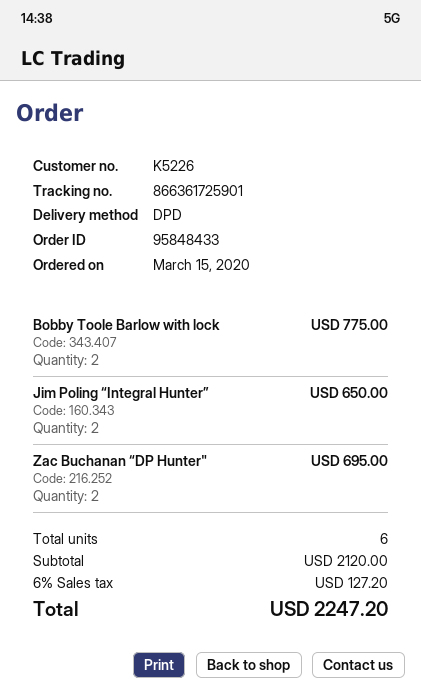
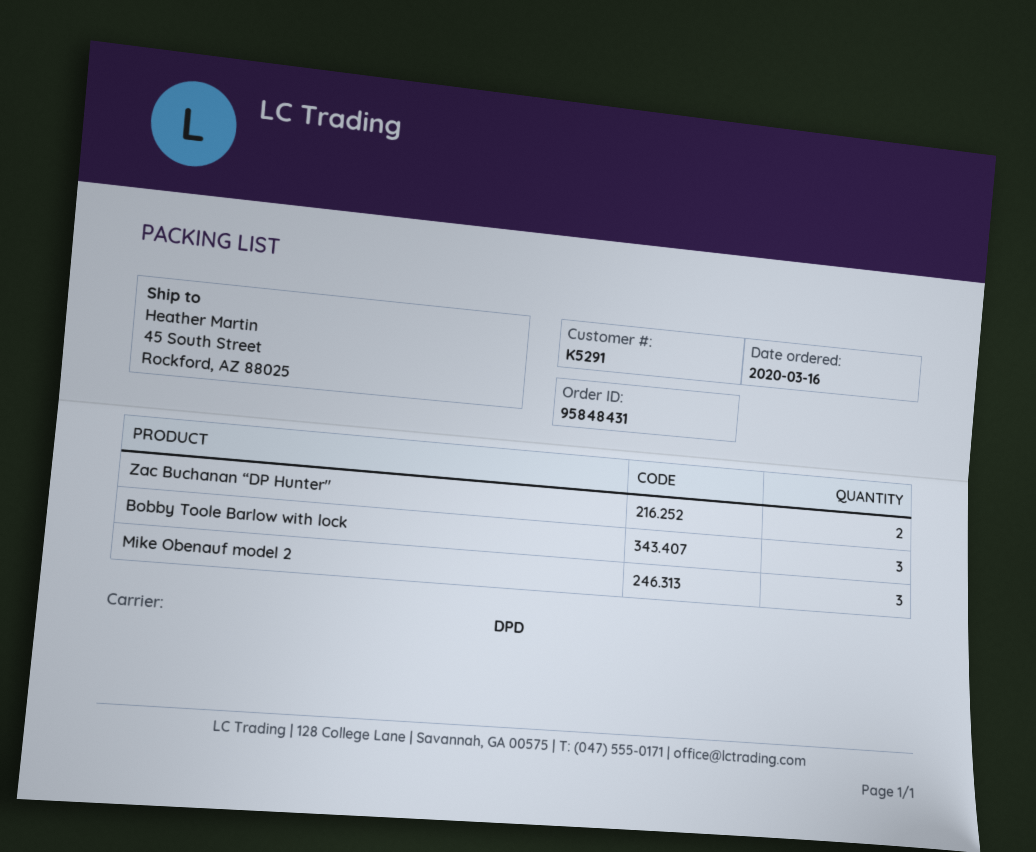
order number: 95848433 -> 95848431
order date: 2020-03-15 -> 2020-03-16
customer number: K5226 -> K5291
Bobby Toole Barlow with lock: 2 -> 3
Jim Poling “Integral Hunter”: 2 -> none
Mike Obenauf model 2: none -> 3

